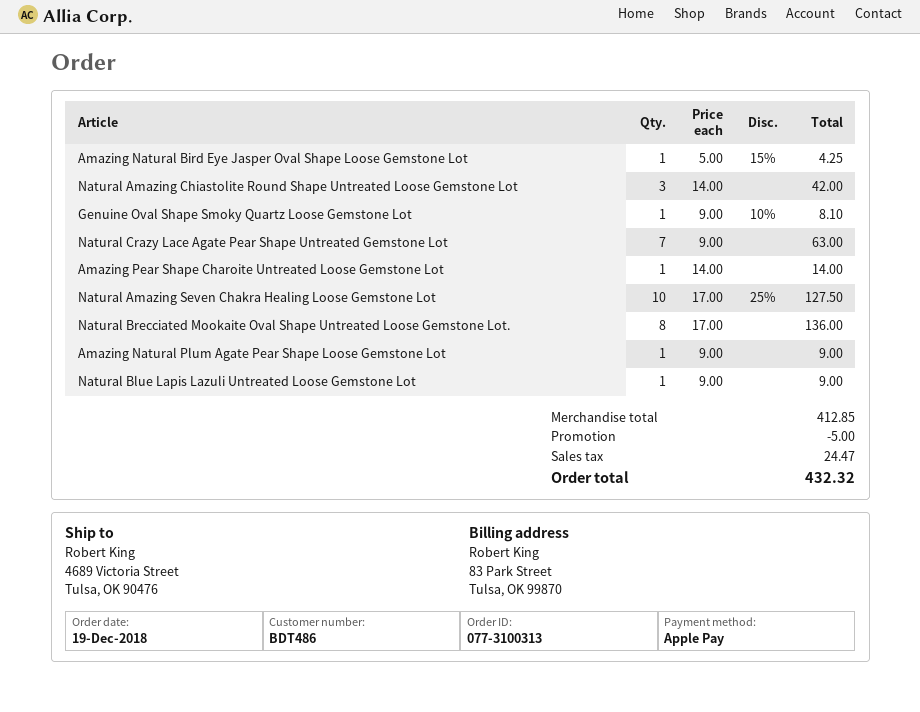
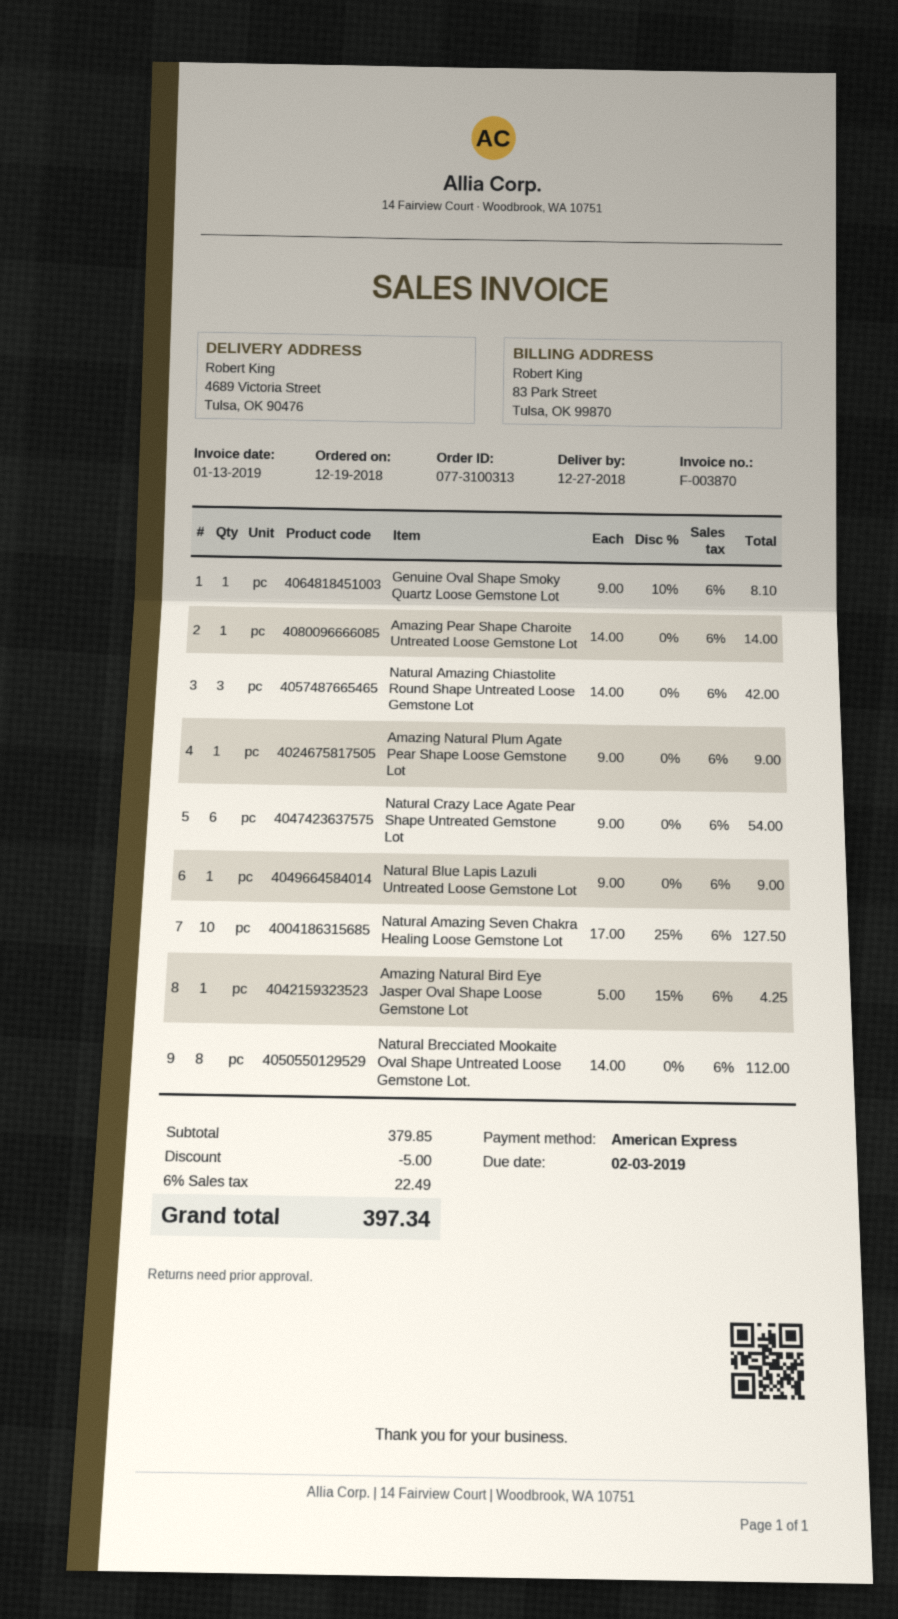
payment method: Apple Pay -> American Express
Natural Crazy Lace Agate Pear Shape Untreated Gemstone Lot: 7 x 9.00 = 63.00 -> 6 x 9.00 = 54.00
Natural Brecciated Mookaite Oval Shape Untreated Loose Gemstone Lot.: 8 x 17.00 = 136.00 -> 8 x 14.00 = 112.00
subtotal: 412.85 -> 379.85
tax: 24.47 -> 22.49
total: 432.32 -> 397.34

